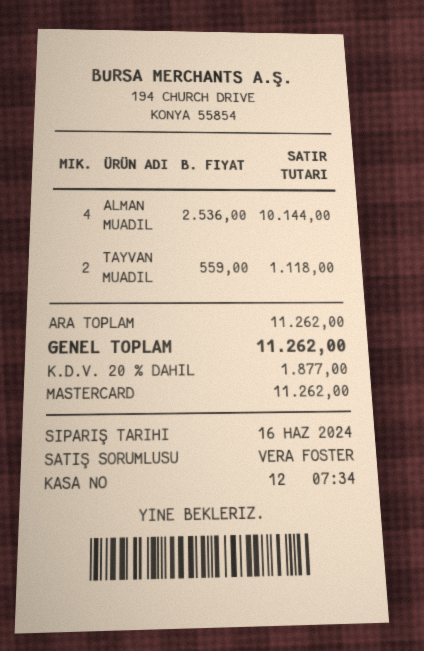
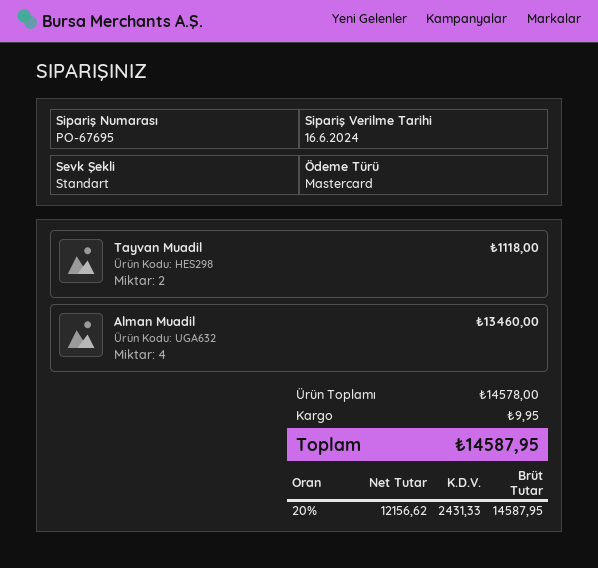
ALMAN MUADIL: 4 for 10144.00 -> 4 for 13460.00
subtotal: 11262.00 -> 14578.00
shipping: none -> 9.95
tax: 20% = 1877.00 -> 20% = 2431.33
total: 11262.00 -> 14587.95

